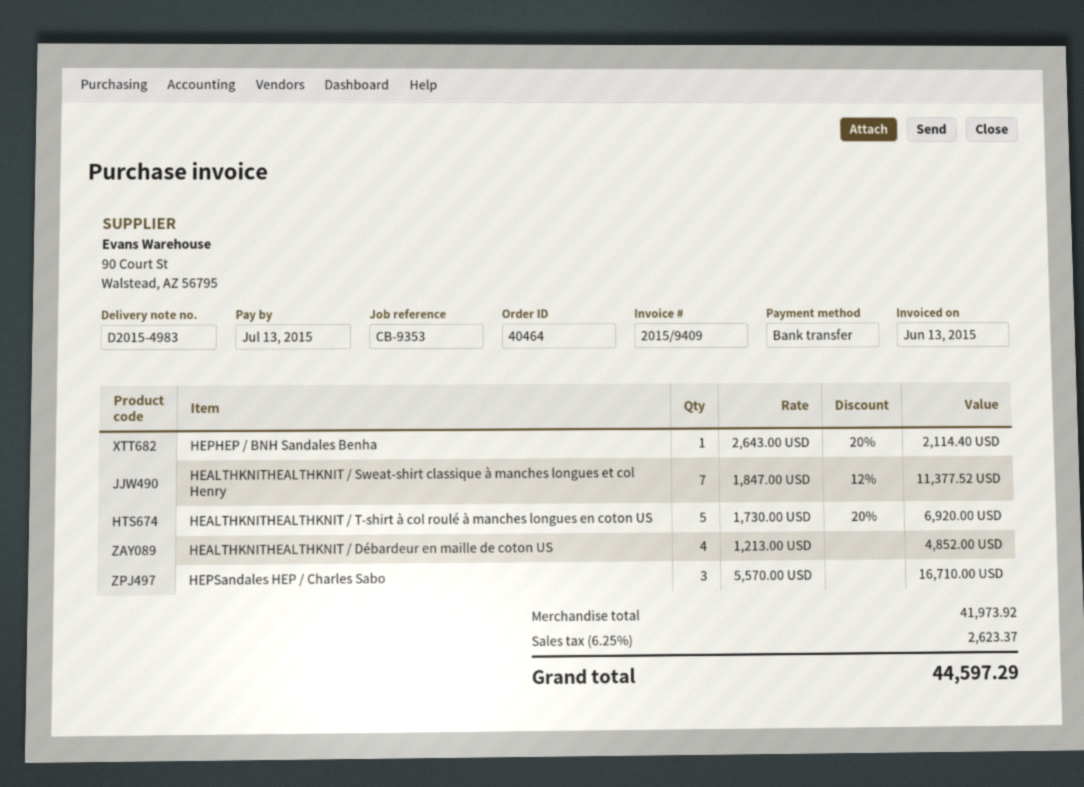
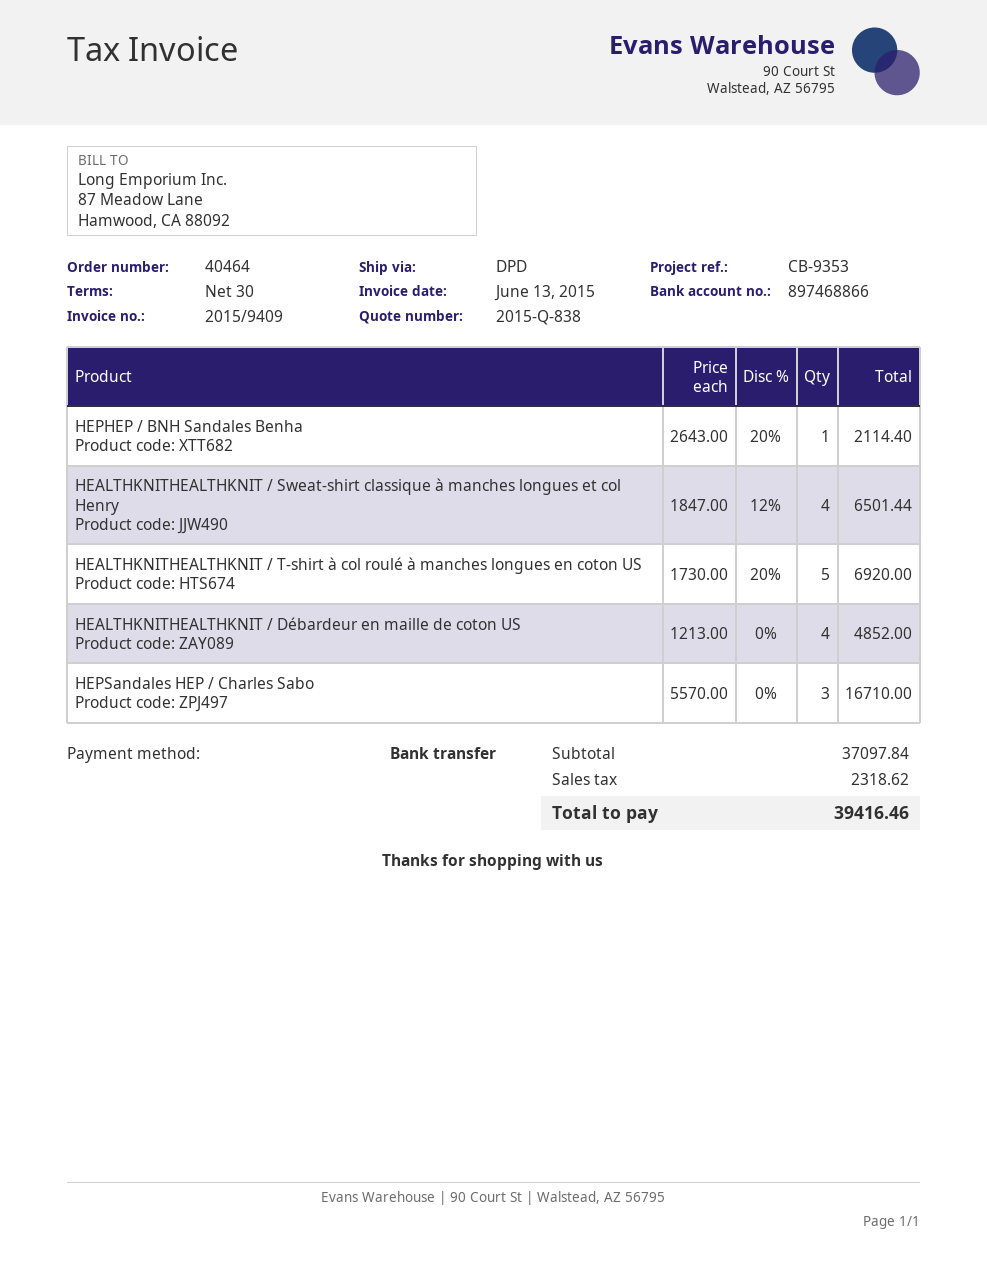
HEALTHKNITHEALTHKNIT / Sweat-shirt classique à manches longues et col Henry: 7 x 1847.00 - 12% = 11377.52 -> 4 x 1847.00 - 12% = 6501.44
subtotal: 41973.92 -> 37097.84
tax: 2623.37 -> 2318.62
total: 44597.29 -> 39416.46

